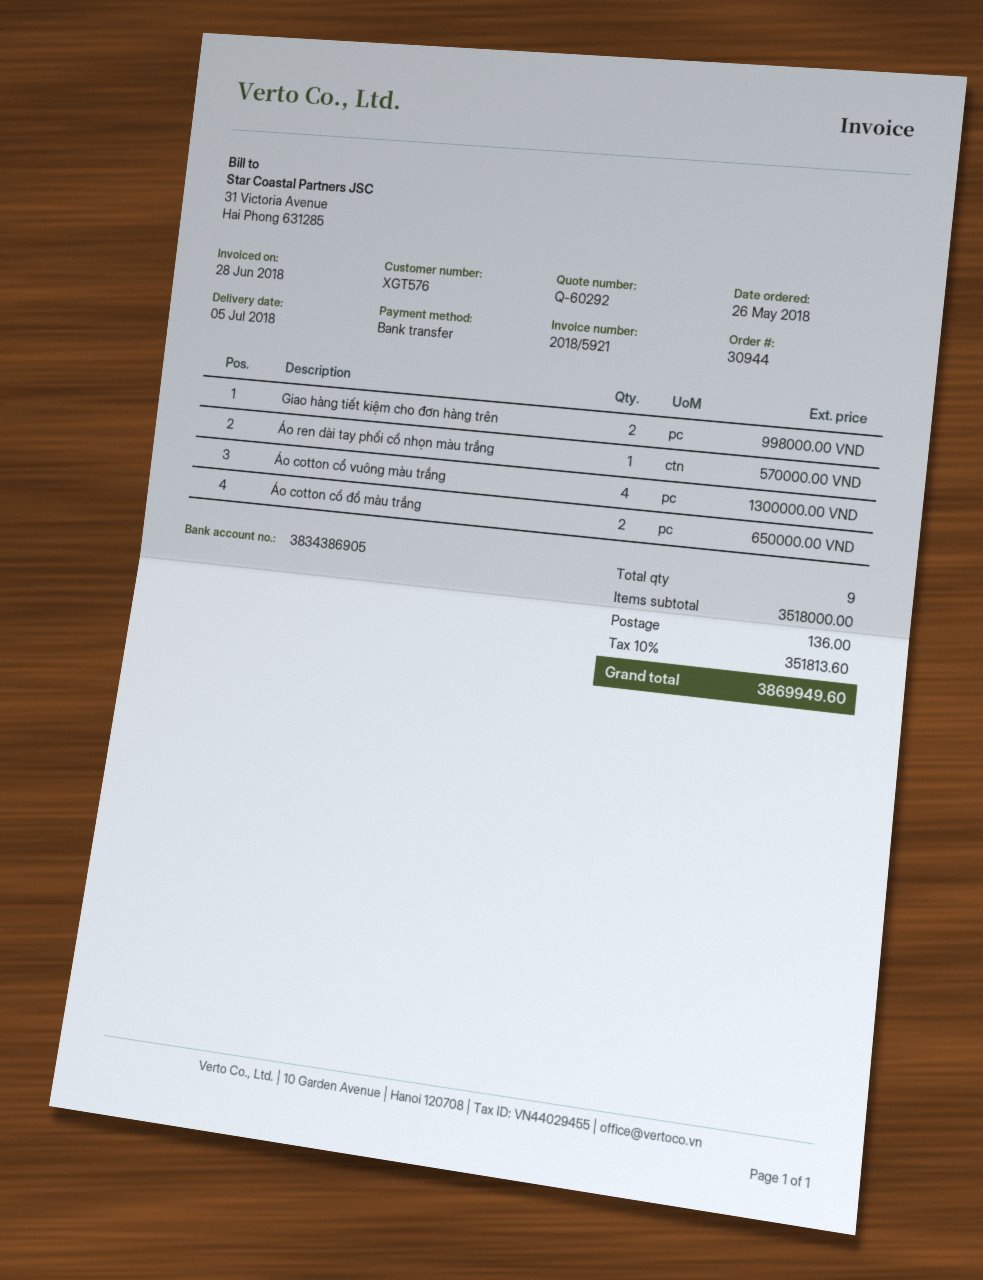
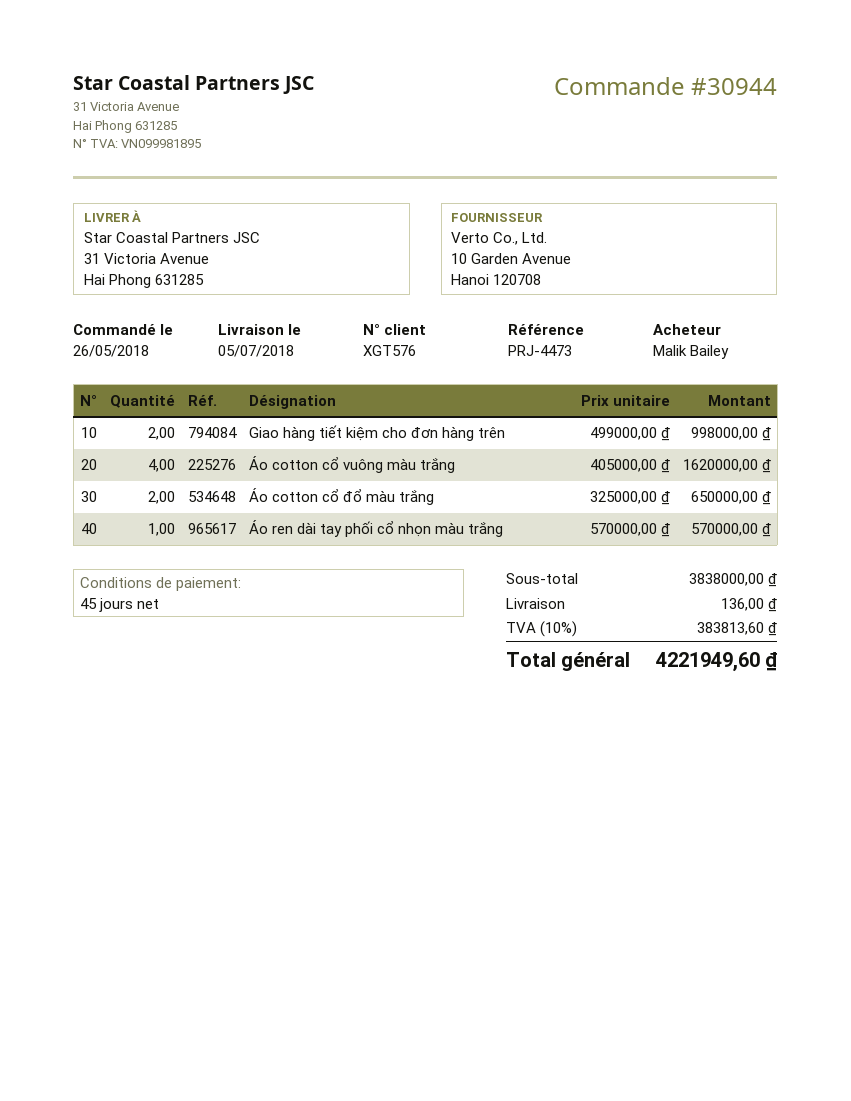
Áo cotton cổ vuông màu trắng: 4 for 1300000.00 -> 4 for 1620000.00
subtotal: 3518000.00 -> 3838000.00
tax: 10% = 351813.60 -> 10% = 383813.60
total: 3869949.60 -> 4221949.60

